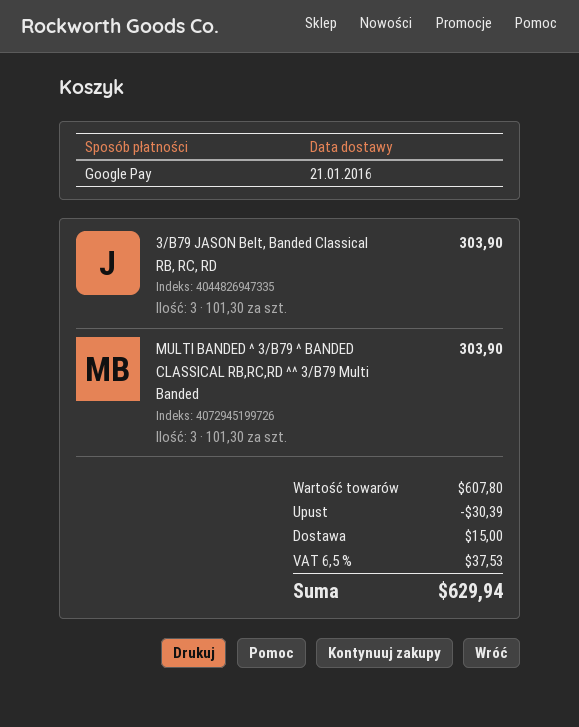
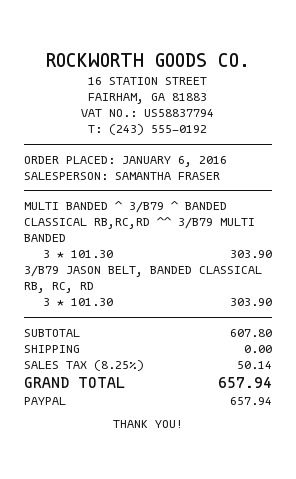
payment method: Google Pay -> PayPal
discount: 30.39 -> none
shipping: 15.00 -> 0.00
tax: 6.5% = 37.53 -> 8.25% = 50.14
total: 629.94 -> 657.94

